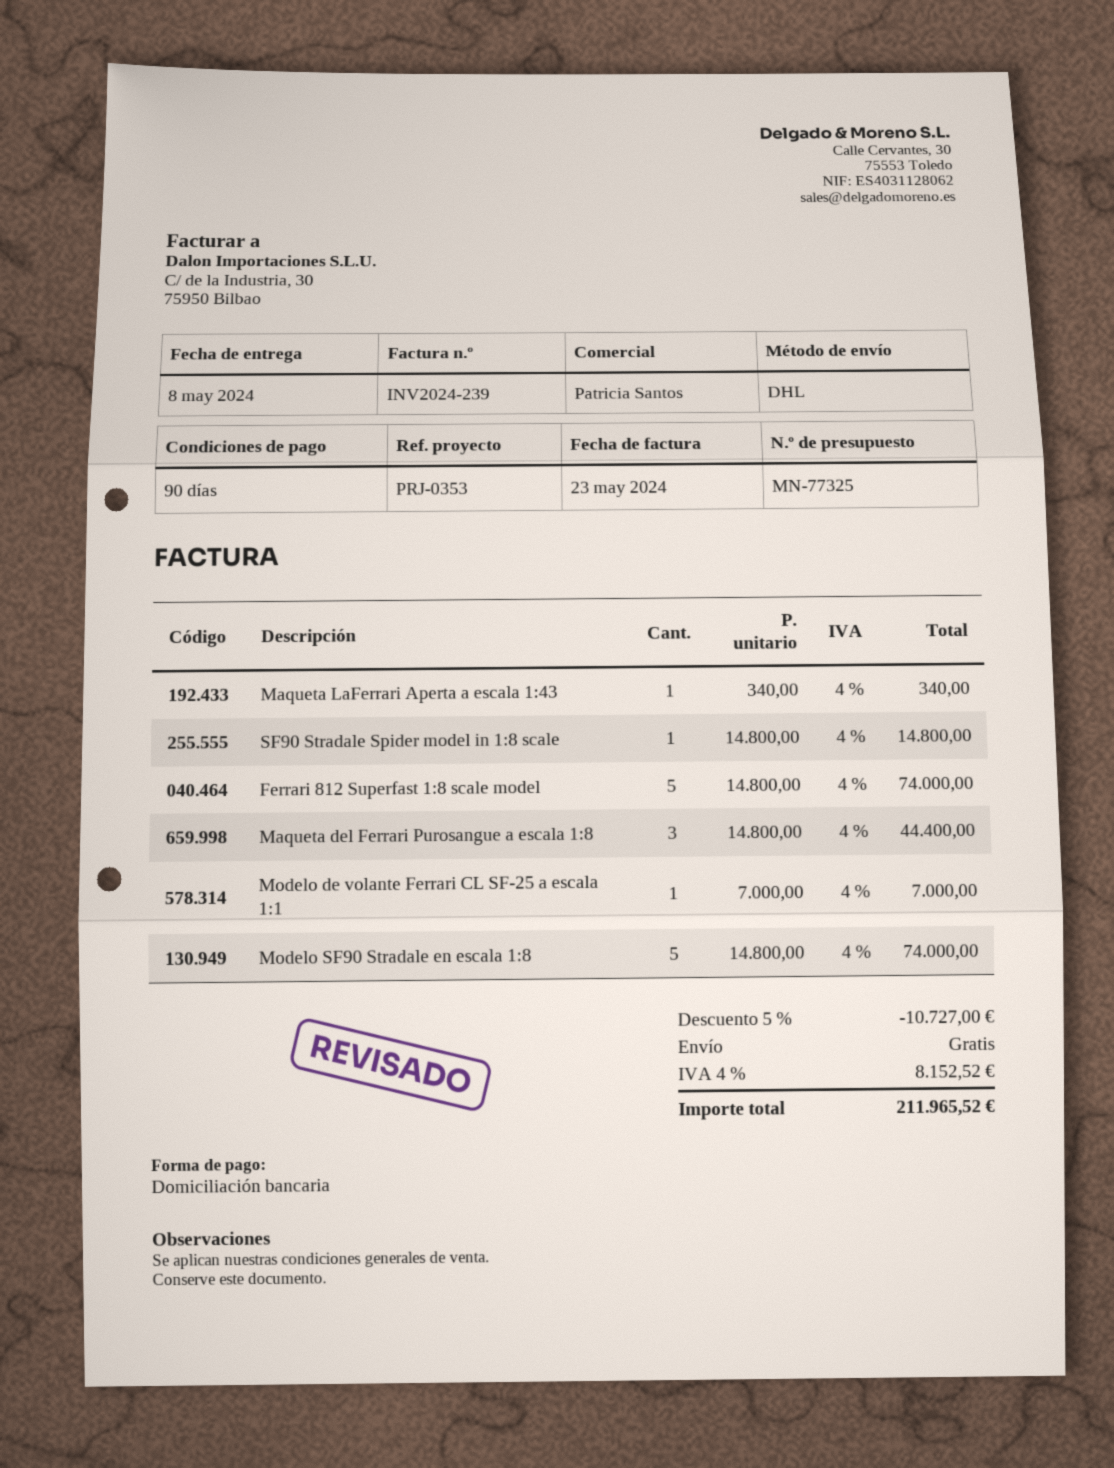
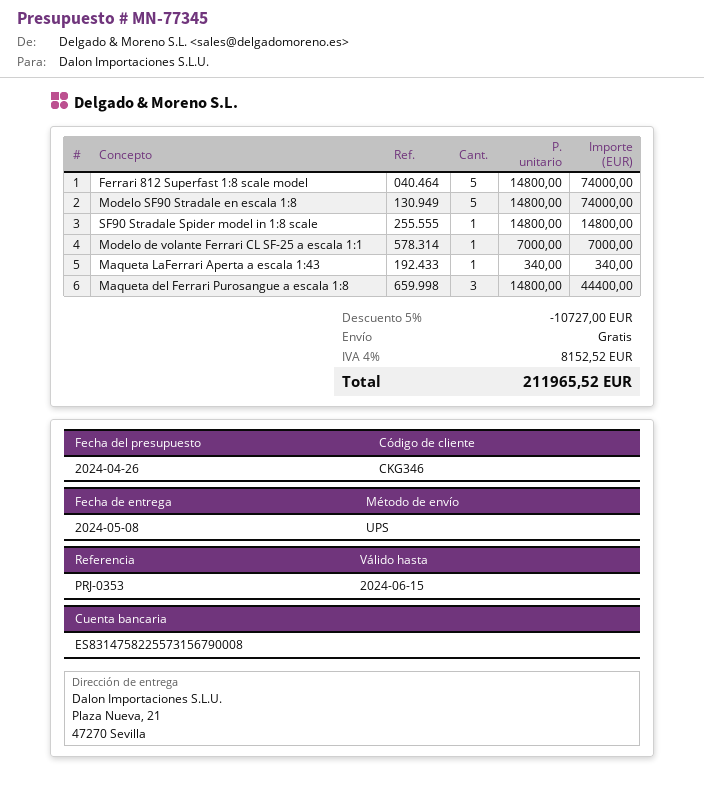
quote number: MN-77325 -> MN-77345
shipping method: DHL -> UPS

